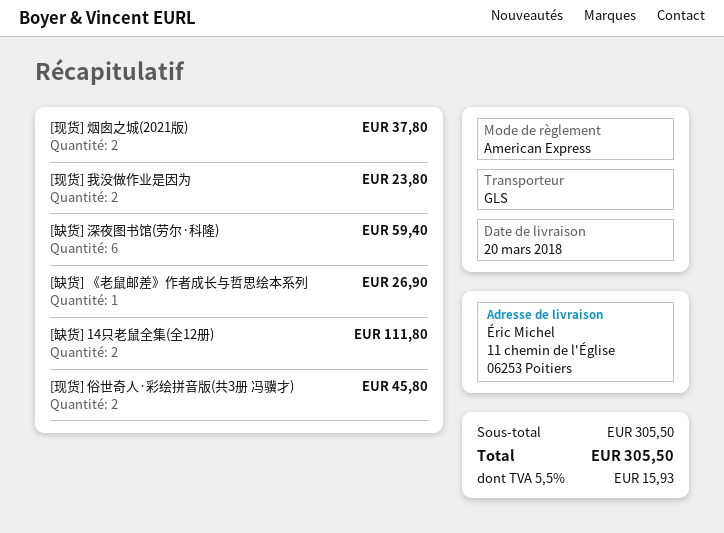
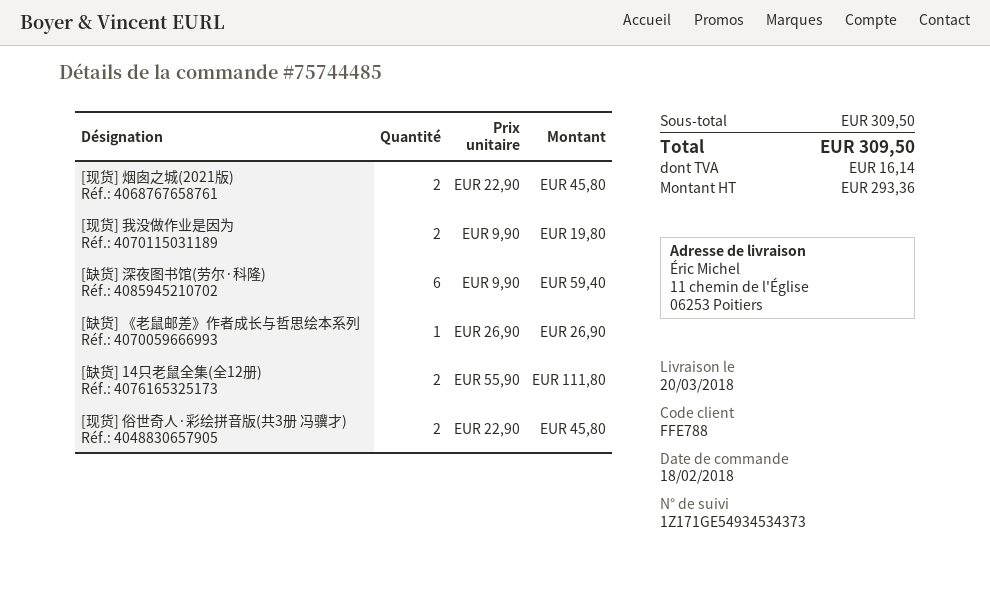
[现货] 烟囱之城(2021版): 2 for 37.80 -> 2 for 45.80
[现货] 我没做作业是因为: 2 for 23.80 -> 2 for 19.80
subtotal: 305.50 -> 309.50
tax: 15.93 -> 16.14
total: 305.50 -> 309.50

